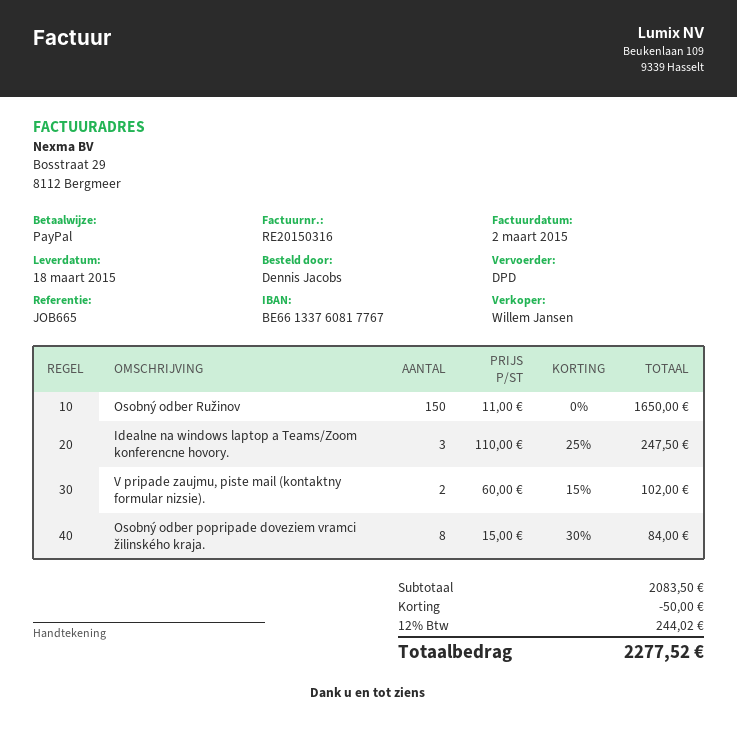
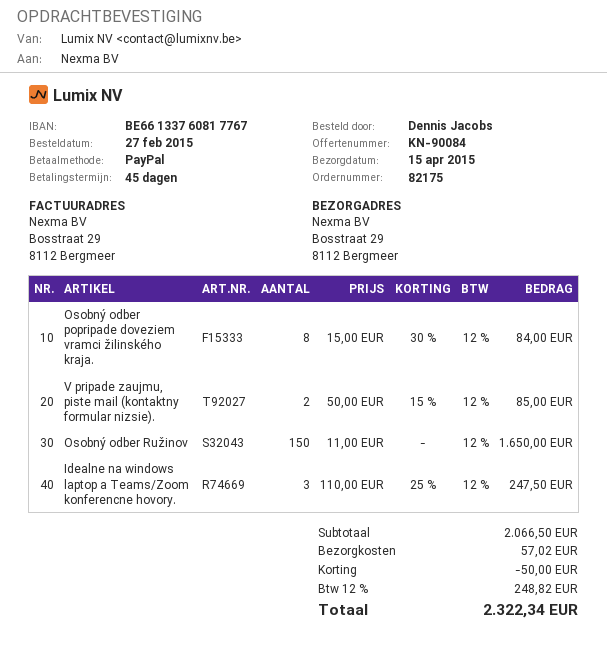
delivery date: 2015-03-18 -> 2015-04-15
V pripade zaujmu, piste mail (kontaktny formular nizsie).: 2 x 60.00 - 15% = 102.00 -> 2 x 50.00 - 15% = 85.00
subtotal: 2083.50 -> 2066.50
shipping: none -> 57.02
tax: 12% = 244.02 -> 12% = 248.82
total: 2277.52 -> 2322.34

